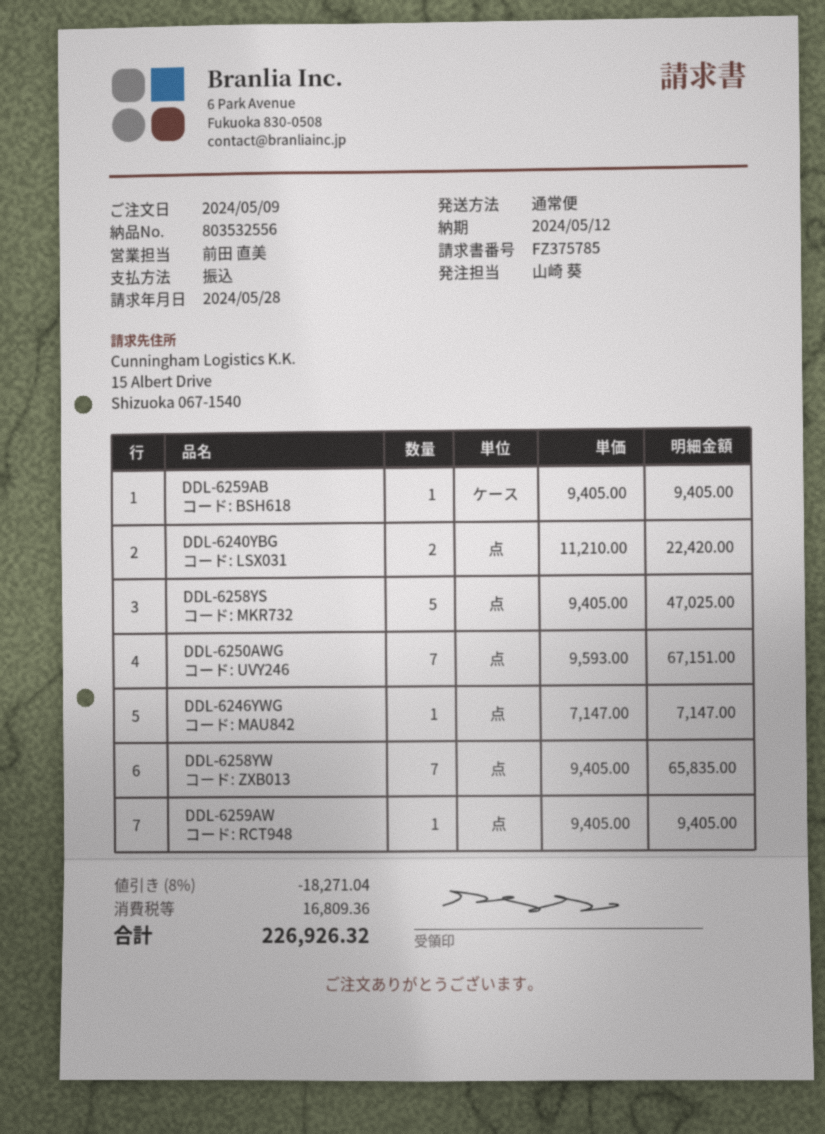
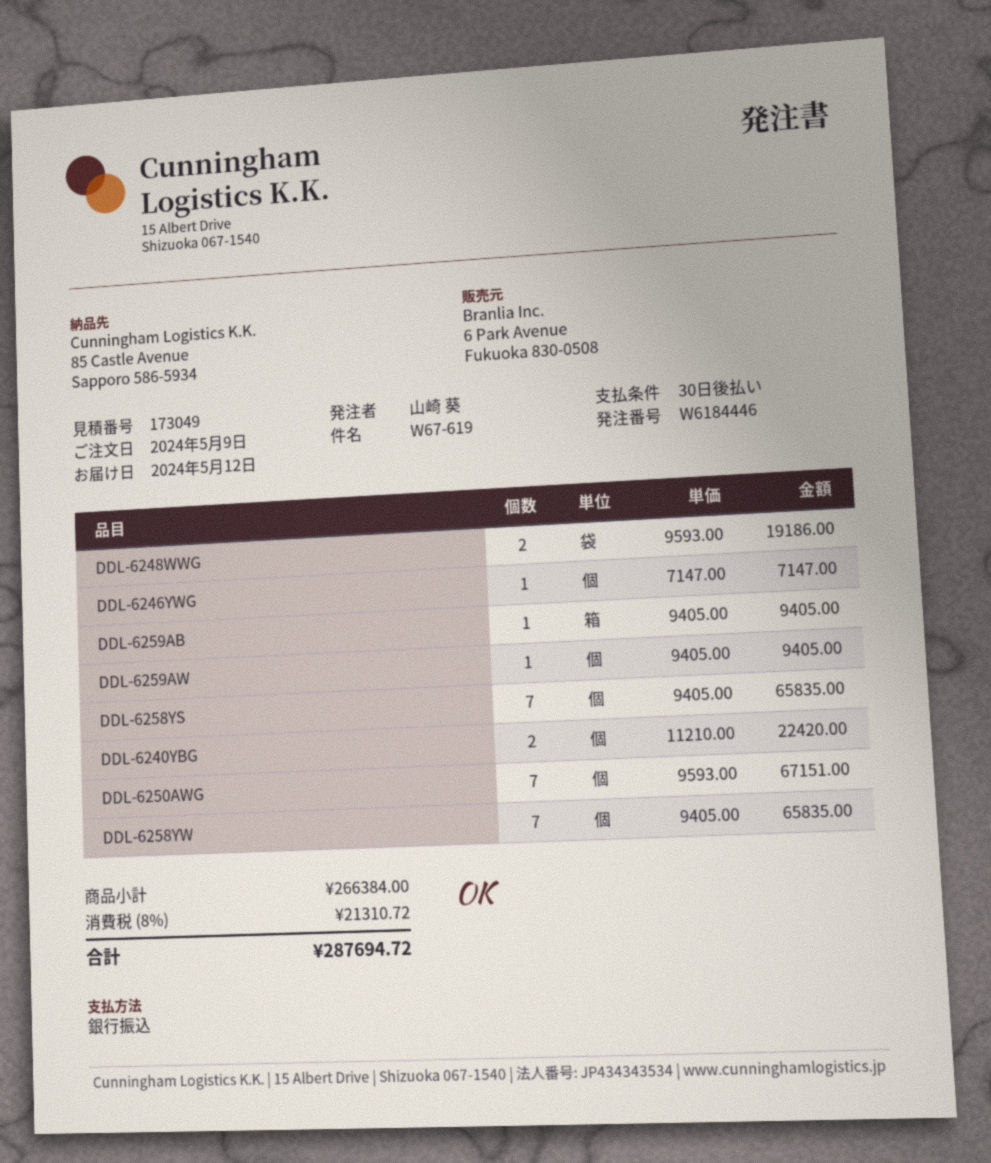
DDL-6258YS: 5 x 9405.00 = 47025.00 -> 7 x 9405.00 = 65835.00
DDL-6248WWG: none -> 2 x 9593.00 = 19186.00
discount: 8% = 18271.04 -> none
tax: 16809.36 -> 21310.72
total: 226926.32 -> 287694.72

